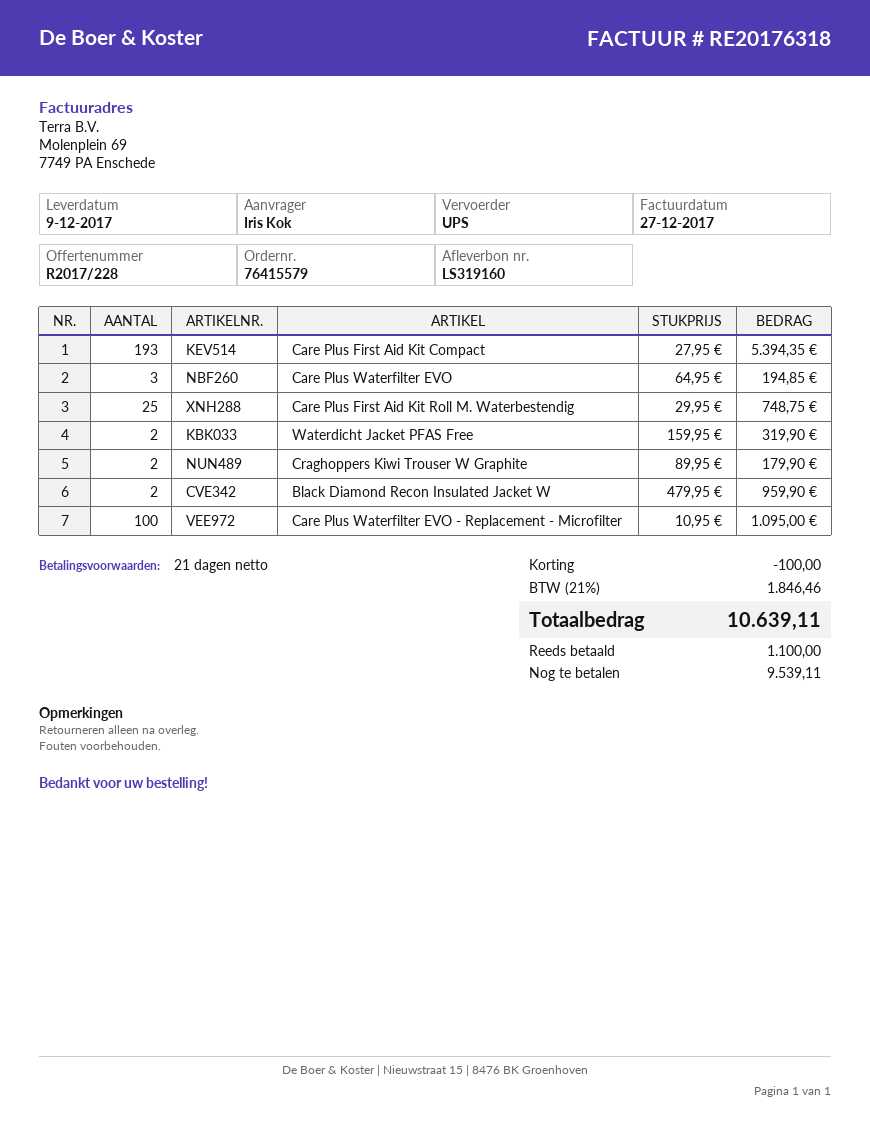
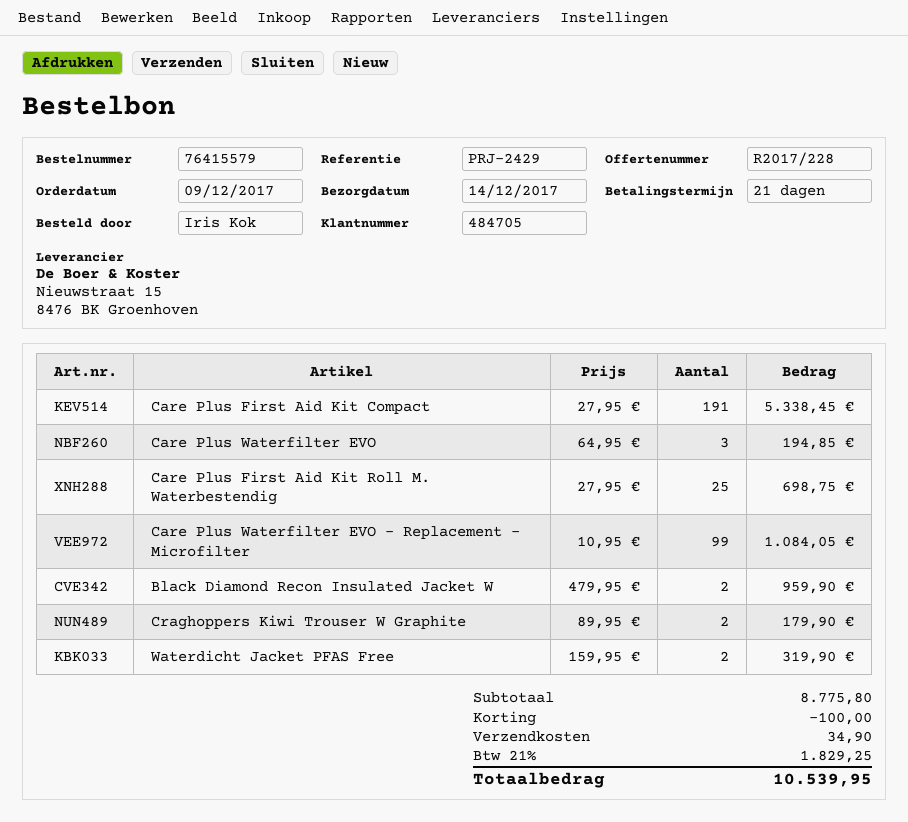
delivery date: 2017-12-09 -> 2017-12-14
Care Plus First Aid Kit Compact: 193 x 27.95 = 5394.35 -> 191 x 27.95 = 5338.45
Care Plus First Aid Kit Roll M. Waterbestendig: 25 x 29.95 = 748.75 -> 25 x 27.95 = 698.75
Care Plus Waterfilter EVO - Replacement - Microfilter: 100 x 10.95 = 1095.00 -> 99 x 10.95 = 1084.05
shipping: none -> 34.90
tax: 21% = 1846.46 -> 21% = 1829.25
total: 10639.11 -> 10539.95

